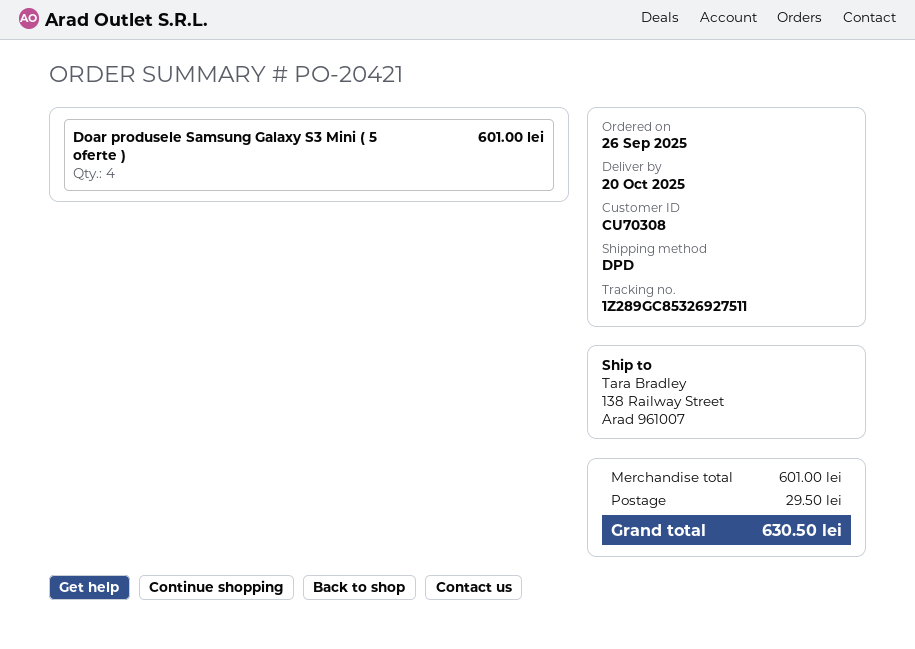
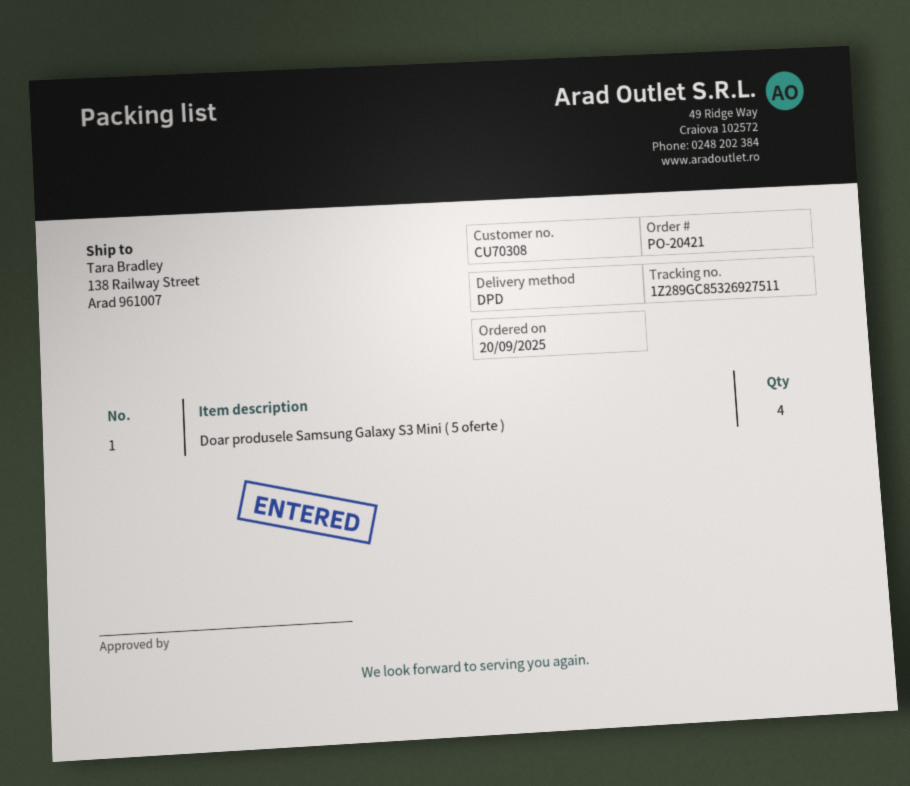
order date: 2025-09-26 -> 2025-09-20

